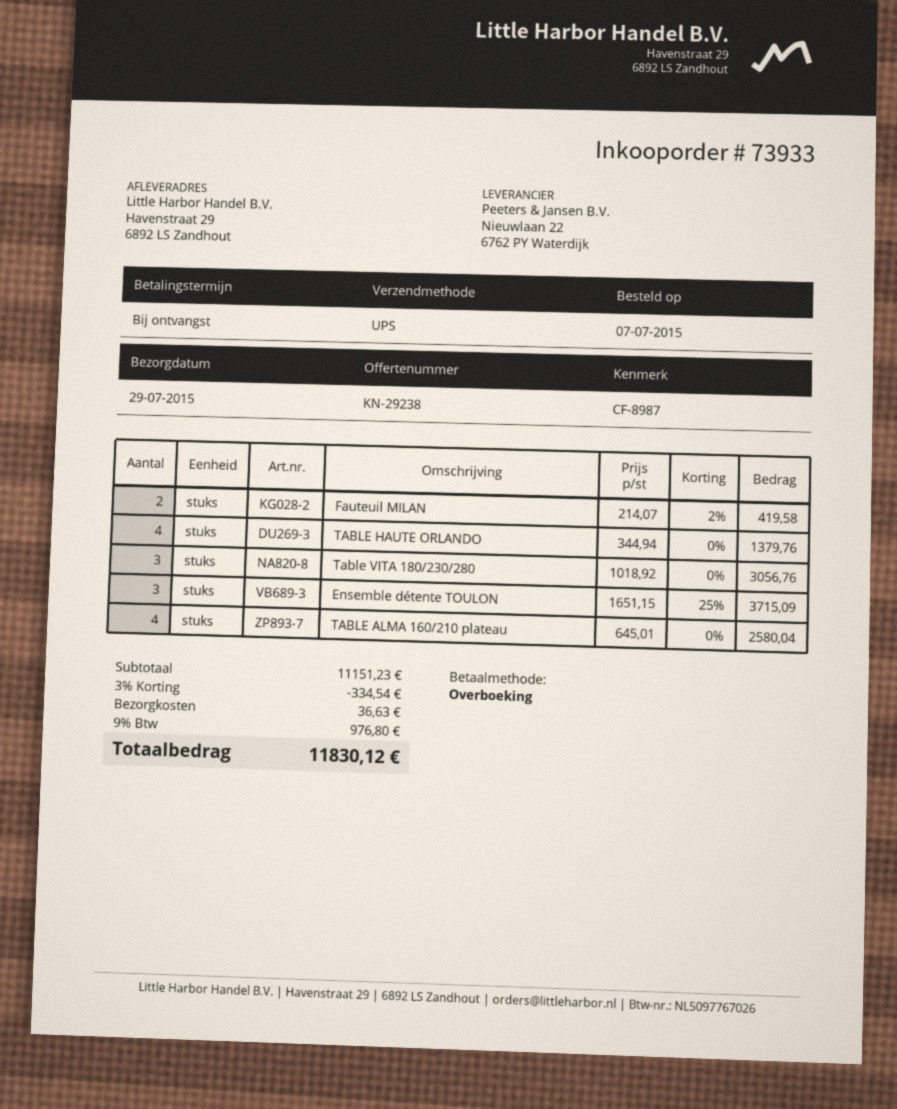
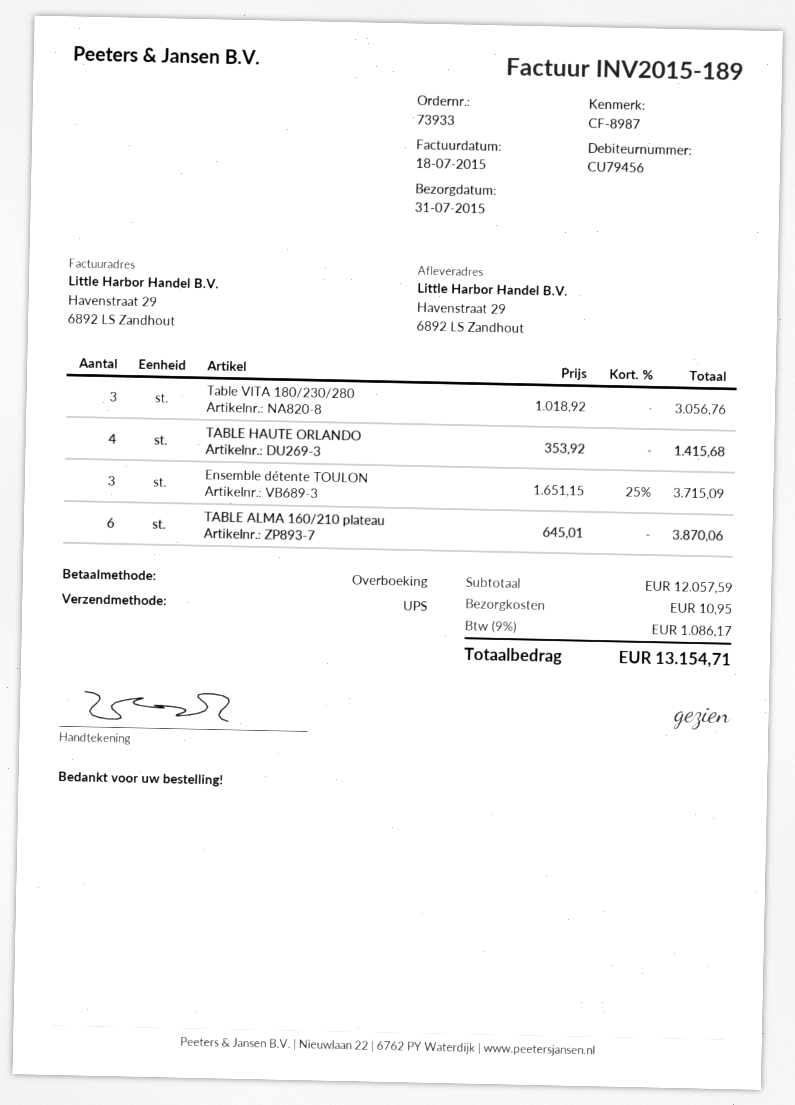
delivery date: 2015-07-29 -> 2015-07-31
Fauteuil MILAN: 2 x 214.07 - 2% = 419.58 -> none
TABLE HAUTE ORLANDO: 4 x 344.94 = 1379.76 -> 4 x 353.92 = 1415.68
TABLE ALMA 160/210 plateau: 4 x 645.01 = 2580.04 -> 6 x 645.01 = 3870.06
subtotal: 11151.23 -> 12057.59
discount: 3% = 334.54 -> none
shipping: 36.63 -> 10.95
tax: 9% = 976.80 -> 9% = 1086.17
total: 11830.12 -> 13154.71

